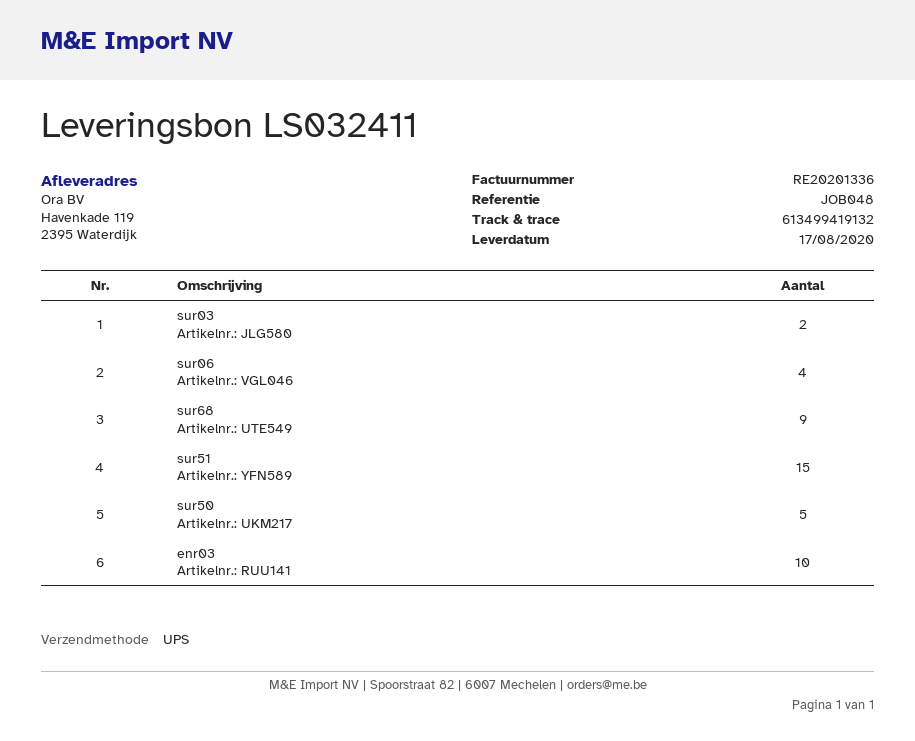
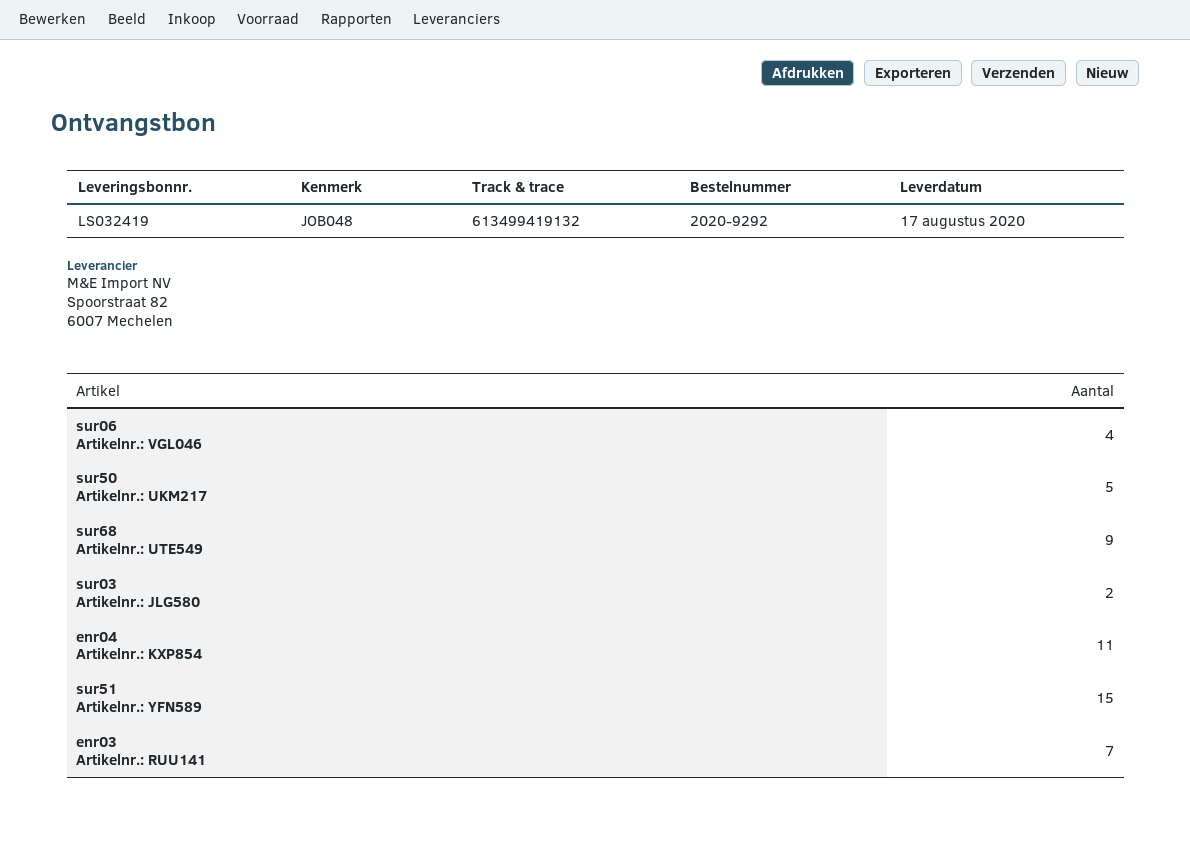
delivery note number: LS032411 -> LS032419
enr03: 10 -> 7
enr04: none -> 11

